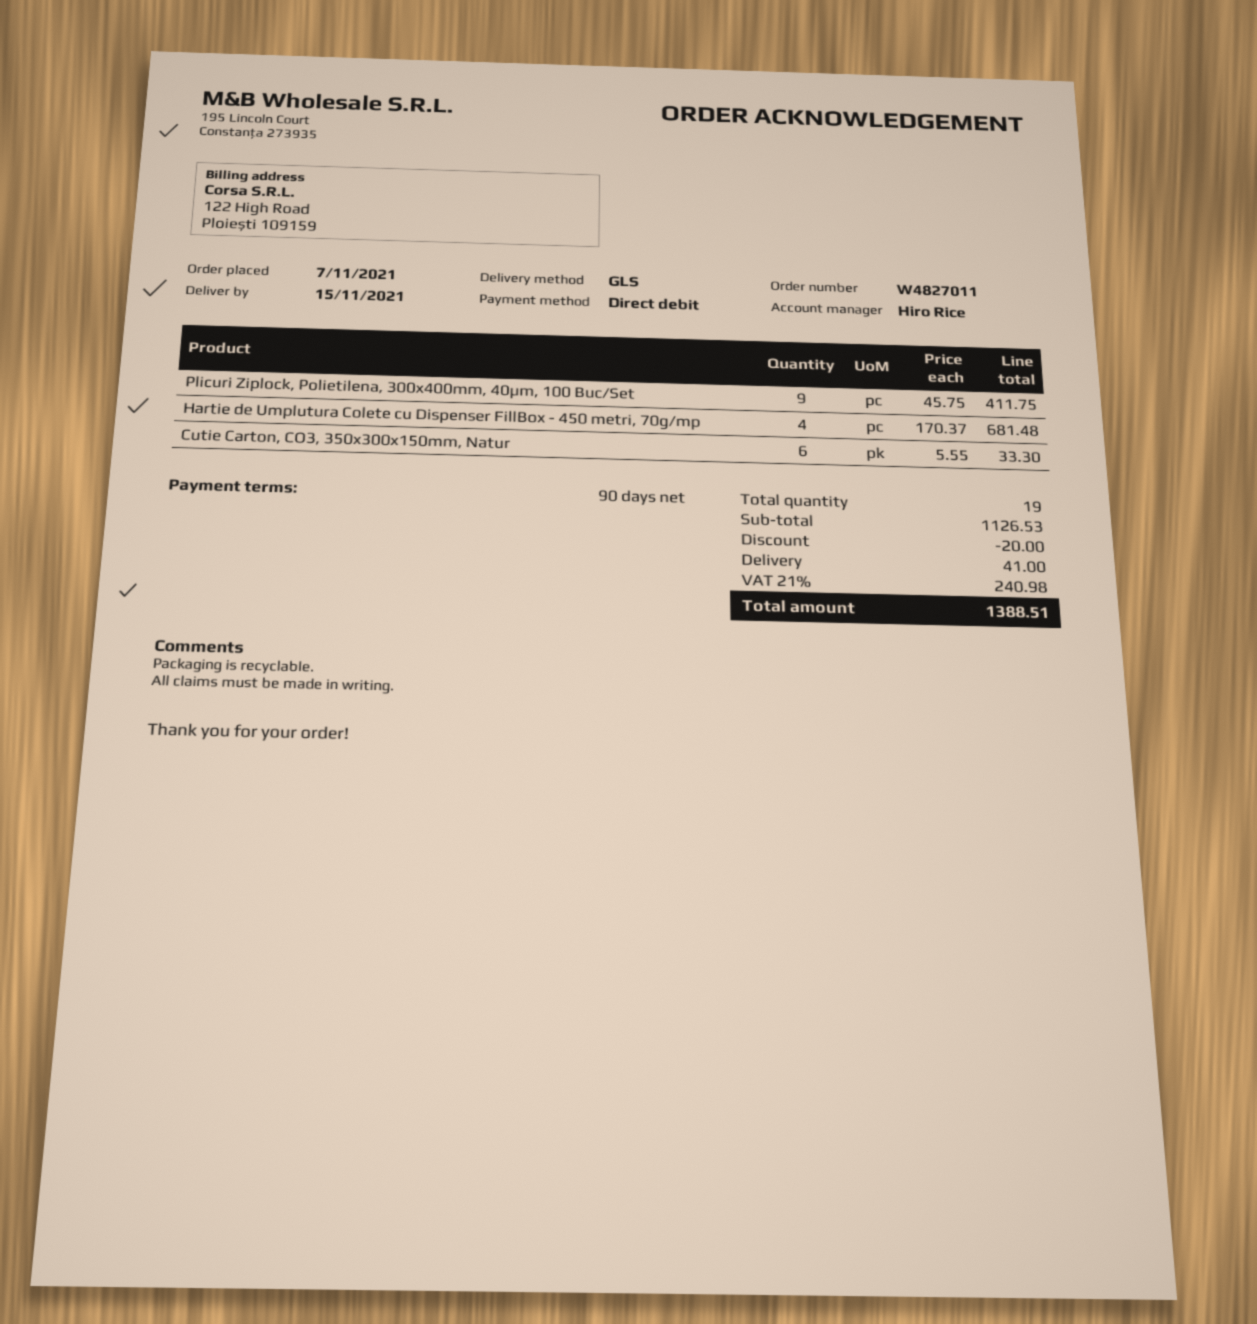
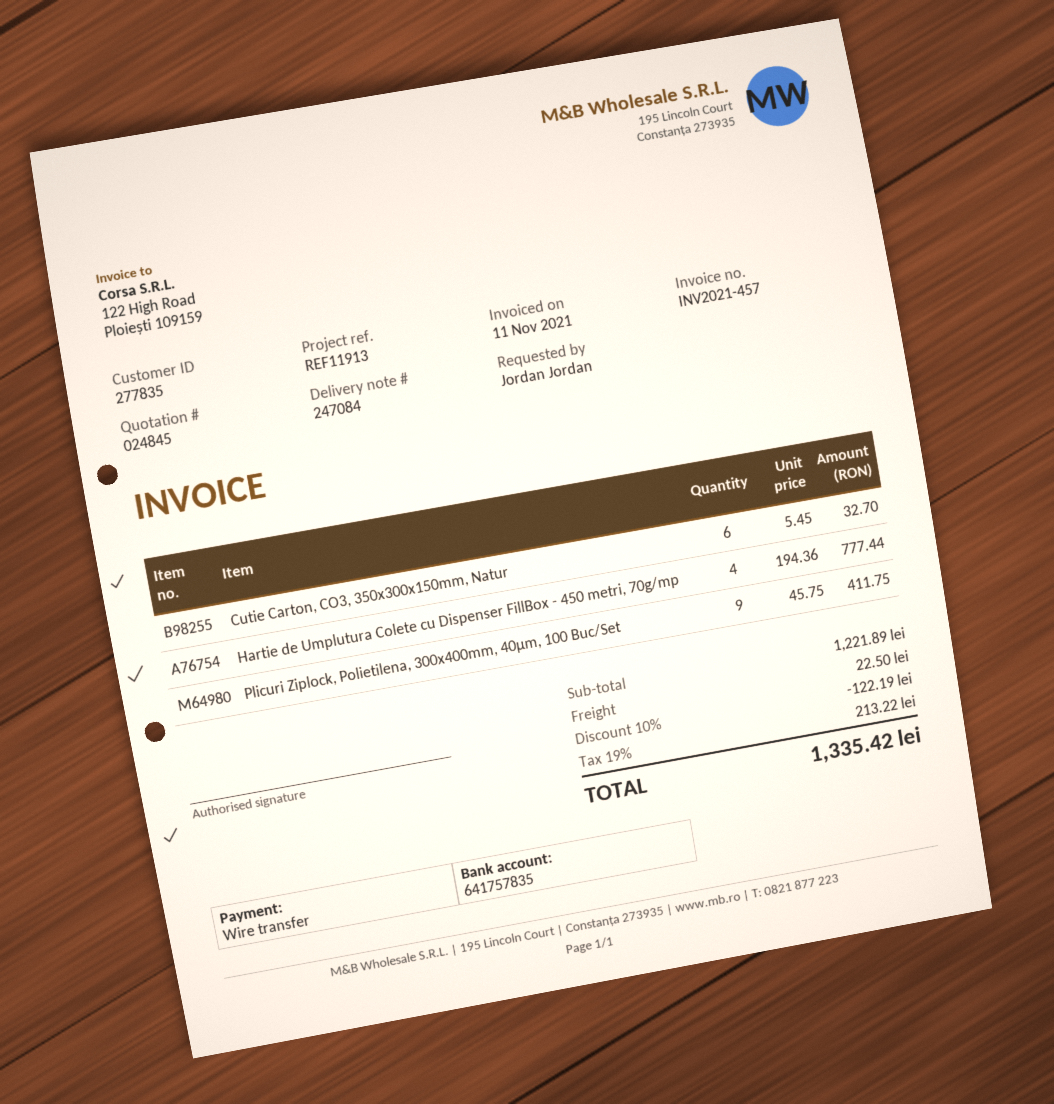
payment method: direct debit -> bank transfer
Hartie de Umplutura Colete cu Dispenser FillBox - 450 metri, 70g/mp: 4 x 170.37 = 681.48 -> 4 x 194.36 = 777.44
Cutie Carton, CO3, 350x300x150mm, Natur: 6 x 5.55 = 33.30 -> 6 x 5.45 = 32.70
subtotal: 1126.53 -> 1221.89
discount: 20.00 -> 122.19
shipping: 41.00 -> 22.50
tax: 21% = 240.98 -> 19% = 213.22
total: 1388.51 -> 1335.42

